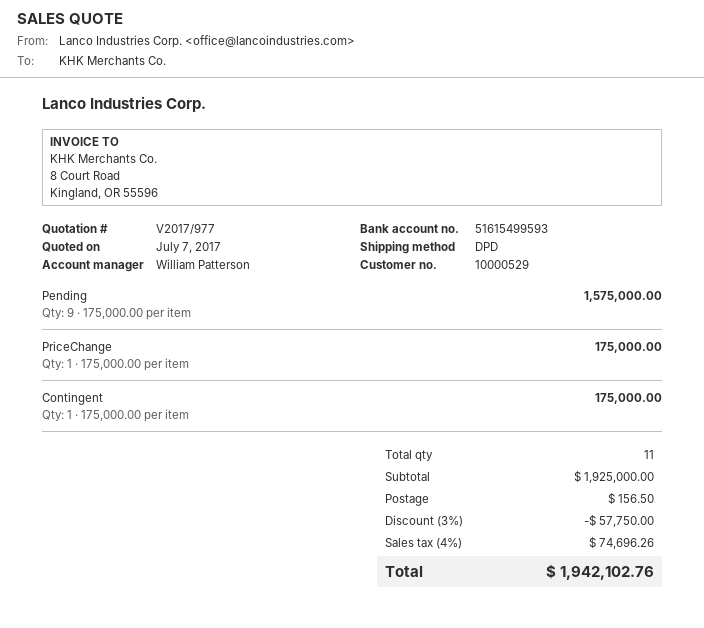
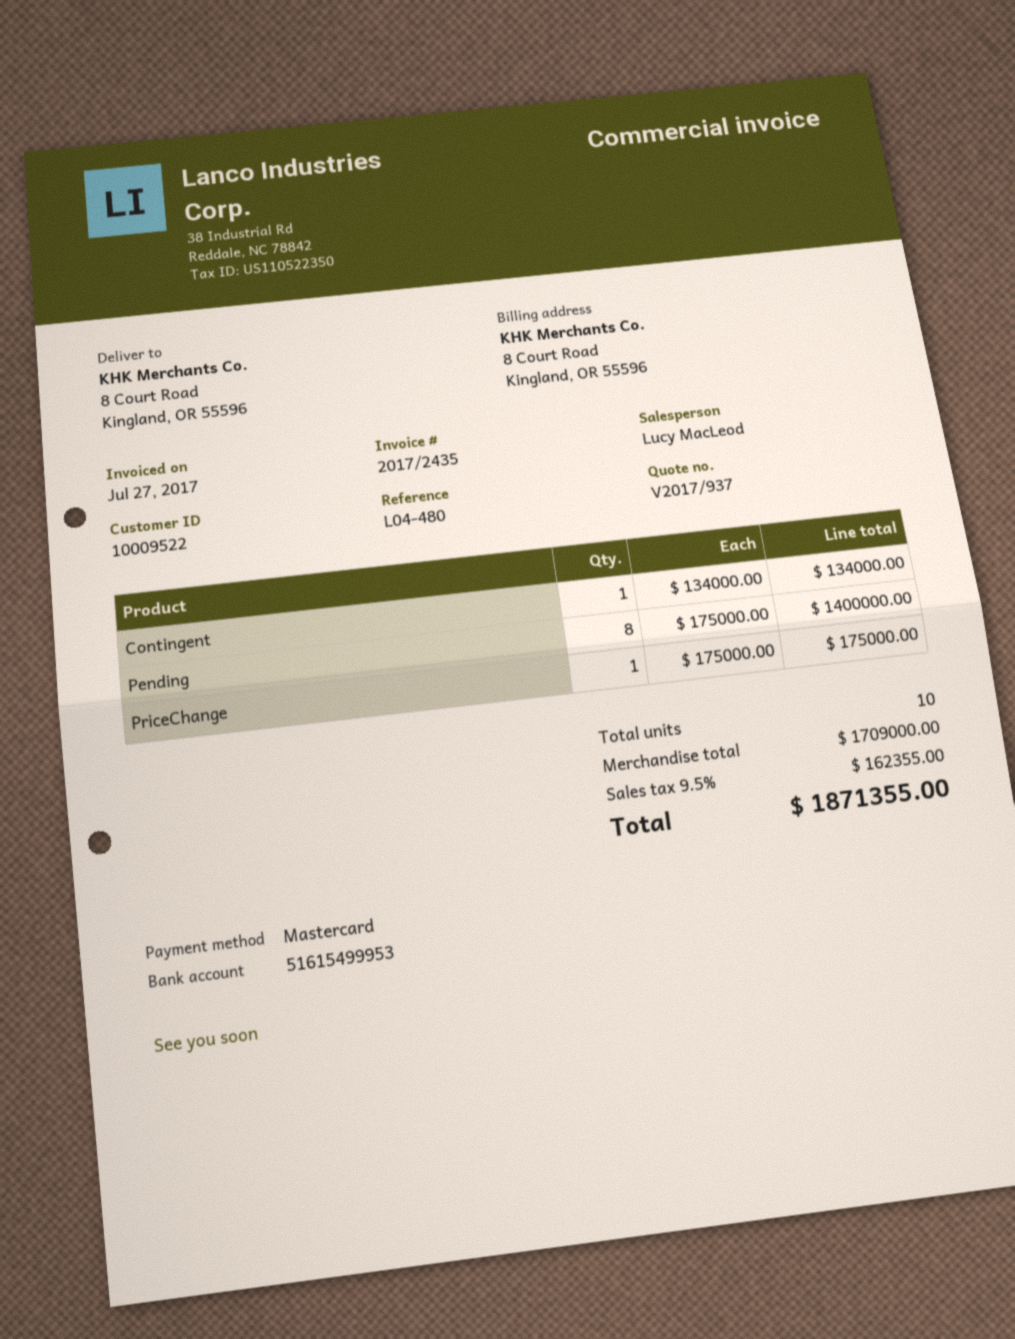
quote number: V2017/977 -> V2017/937
customer number: 10000529 -> 10009522
sales rep: William Patterson -> Lucy MacLeod
bank account: 51615499593 -> 51615499953
Pending: 9 x 175000.00 = 1575000.00 -> 8 x 175000.00 = 1400000.00
Contingent: 1 x 175000.00 = 175000.00 -> 1 x 134000.00 = 134000.00
total quantity: 11 -> 10
subtotal: 1925000.00 -> 1709000.00
discount: 3% = 57750.00 -> none
shipping: 156.50 -> none
tax: 4% = 74696.26 -> 9.5% = 162355.00
total: 1942102.76 -> 1871355.00

